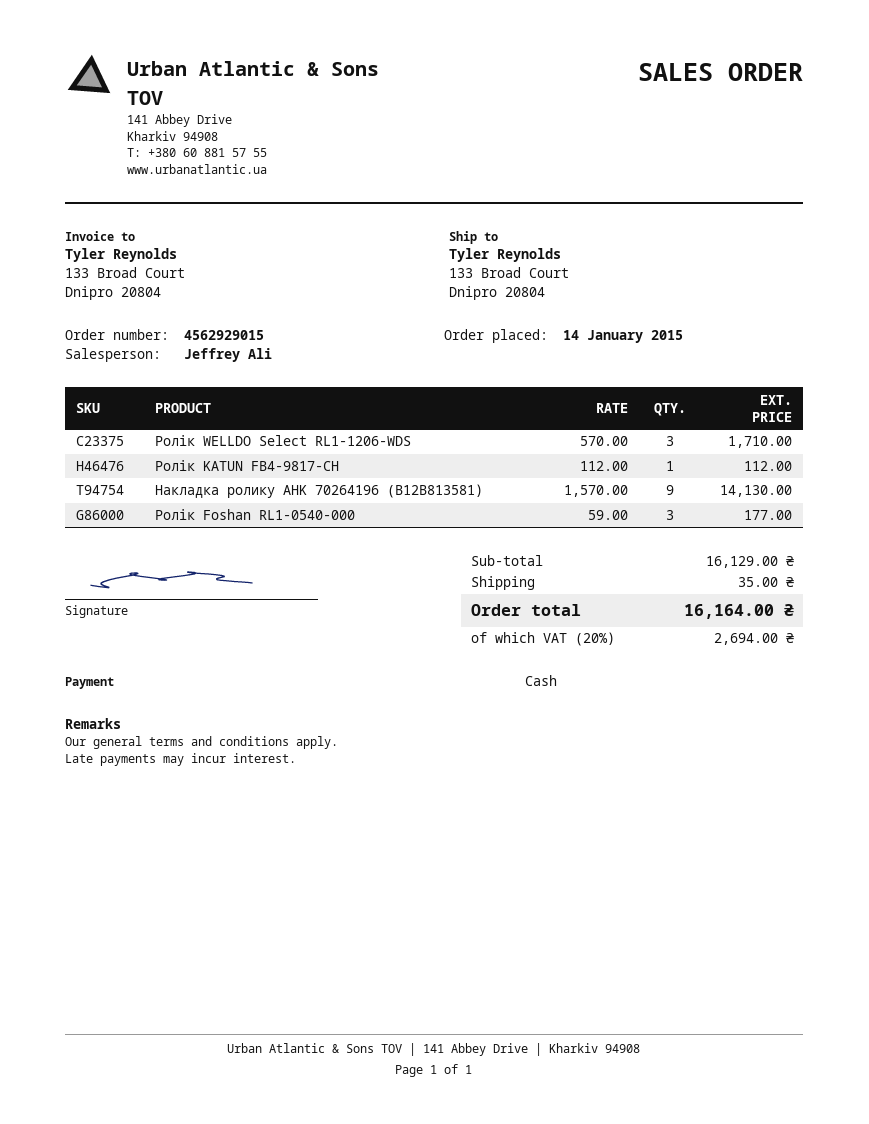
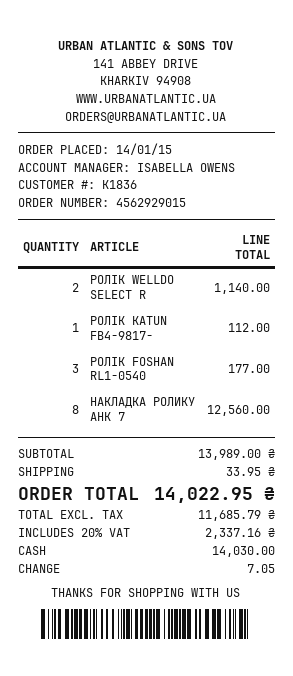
sales rep: Jeffrey Ali -> ISABELLA OWENS
Ролік WELLDO Select RL1-1206-WDS: 3 for 1710.00 -> 2 for 1140.00
Накладка ролику AHK 70264196 (B12B813581): 9 for 14130.00 -> 8 for 12560.00
subtotal: 16129.00 -> 13989.00
shipping: 35.00 -> 33.95
tax: 20% = 2694.00 -> 20% = 2337.16
total: 16164.00 -> 14022.95

